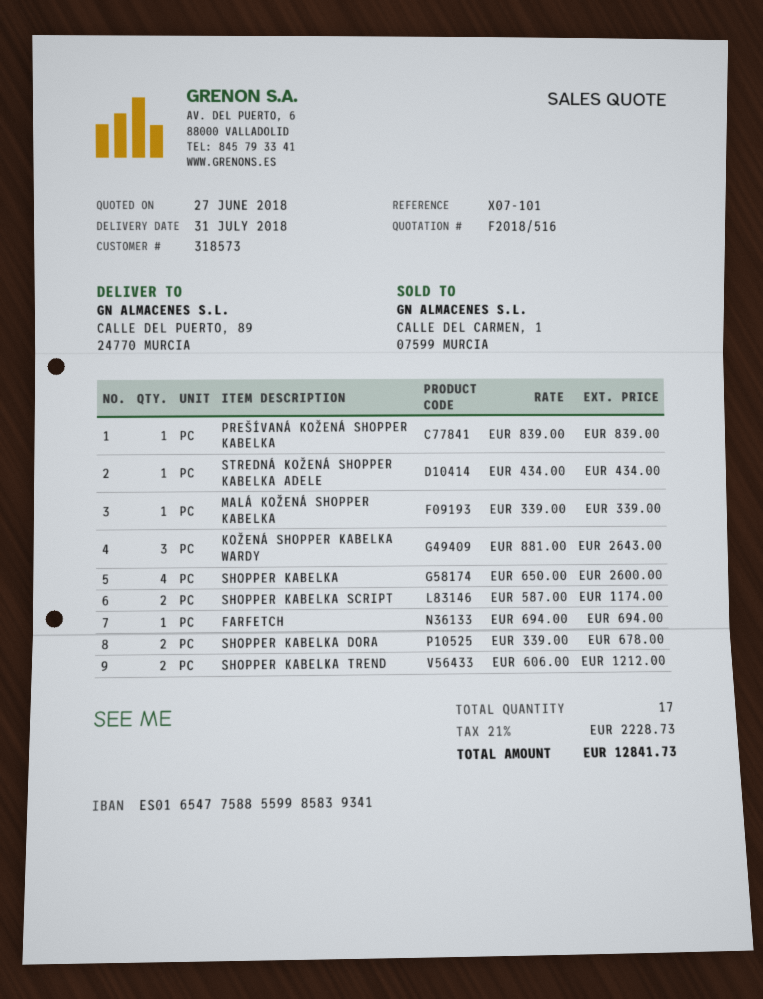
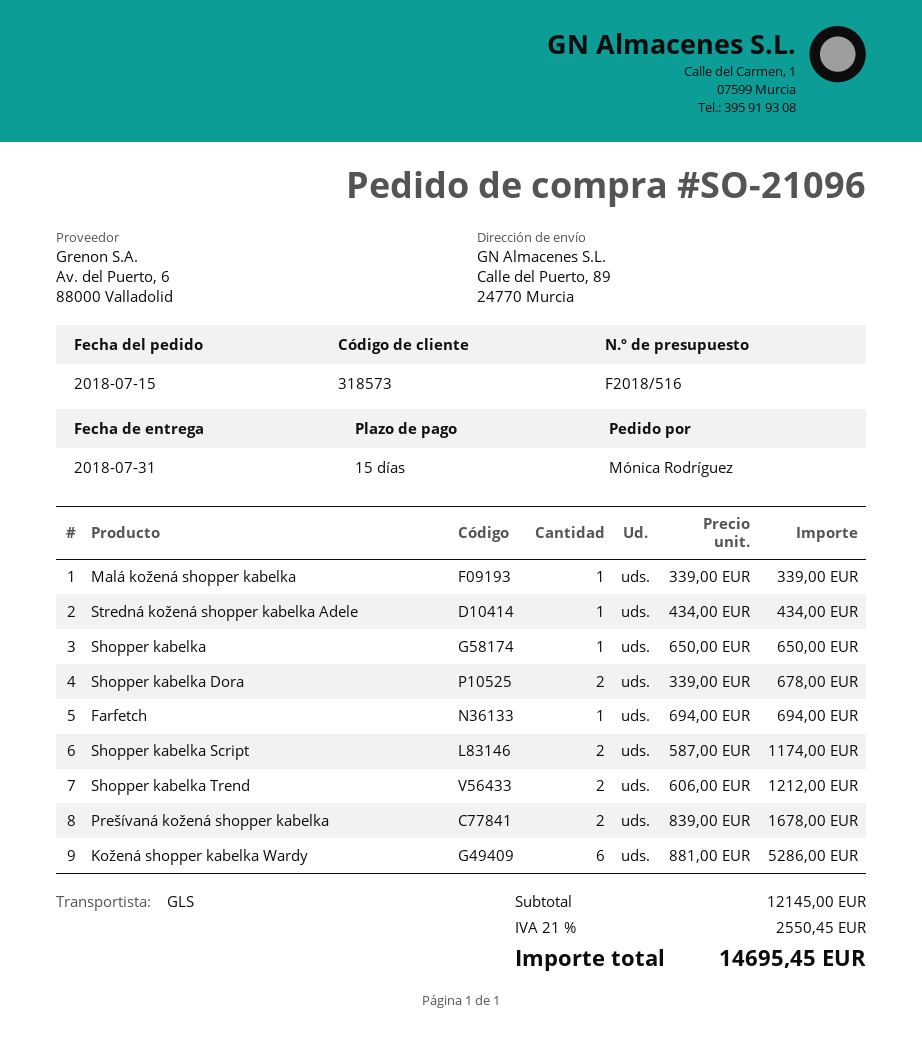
PREŠÍVANÁ KOŽENÁ SHOPPER KABELKA: 1 x 839.00 = 839.00 -> 2 x 839.00 = 1678.00
KOŽENÁ SHOPPER KABELKA WARDY: 3 x 881.00 = 2643.00 -> 6 x 881.00 = 5286.00
SHOPPER KABELKA: 4 x 650.00 = 2600.00 -> 1 x 650.00 = 650.00
tax: 21% = 2228.73 -> 21% = 2550.45
total: 12841.73 -> 14695.45

